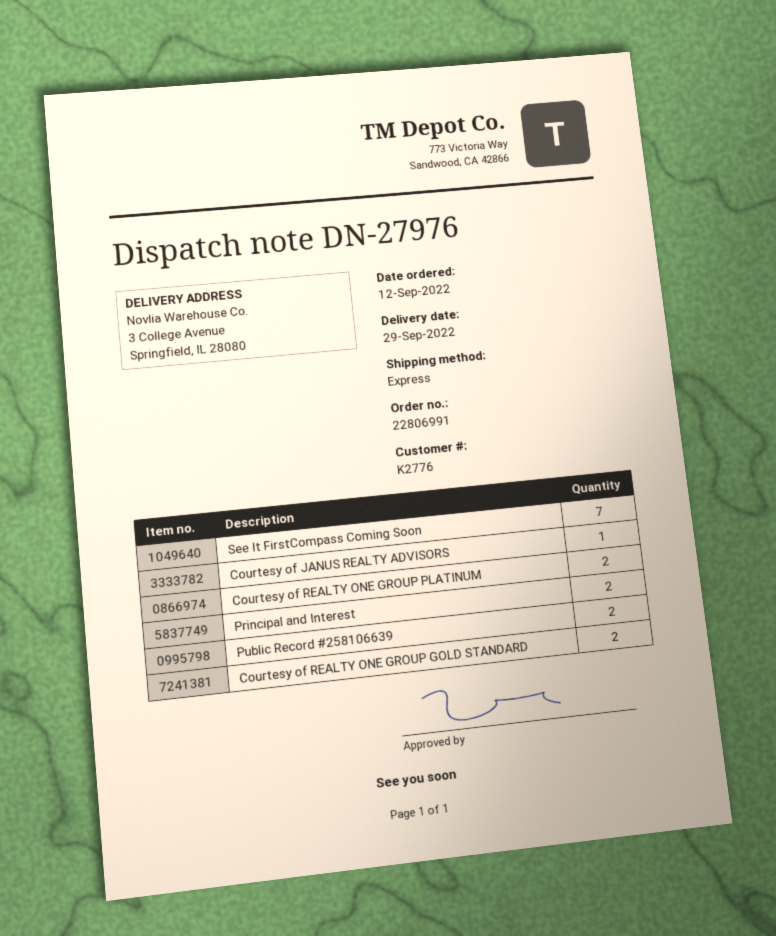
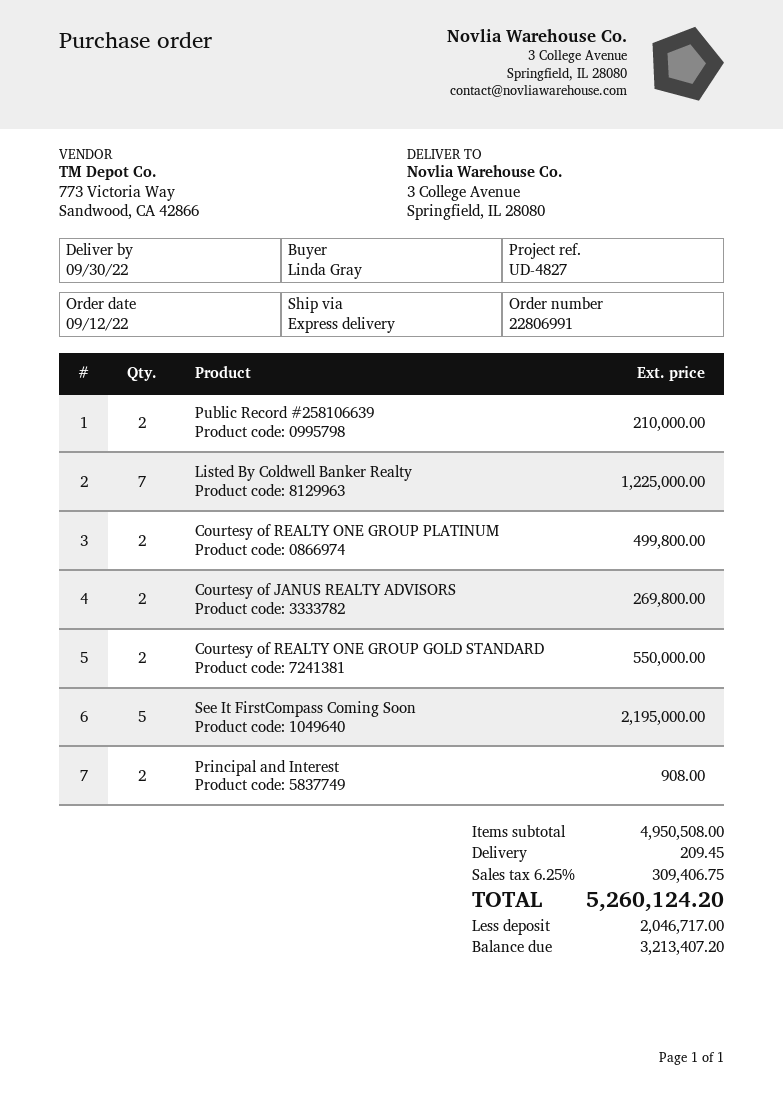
delivery date: 2022-09-29 -> 2022-09-30
See It FirstCompass Coming Soon: 7 -> 5
Courtesy of JANUS REALTY ADVISORS: 1 -> 2
Listed By Coldwell Banker Realty: none -> 7

